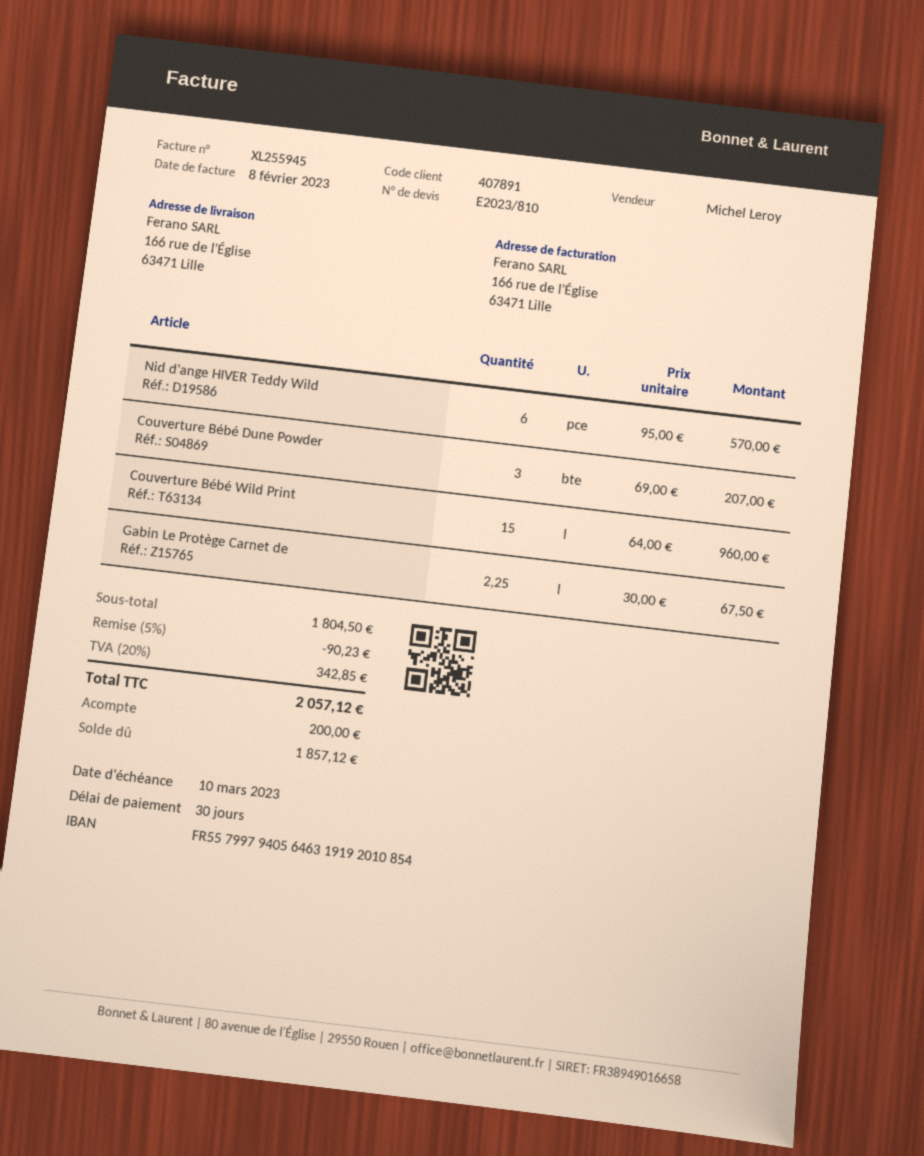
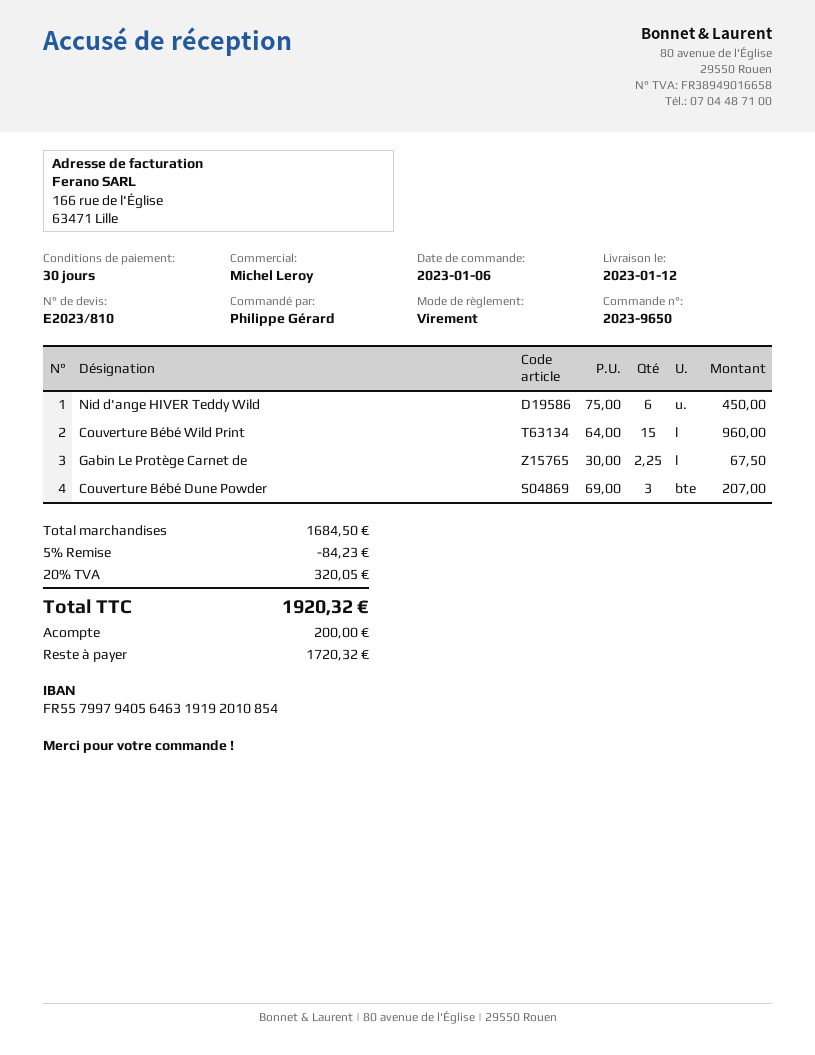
Nid d'ange HIVER Teddy Wild: 6 x 95.00 = 570.00 -> 6 x 75.00 = 450.00
subtotal: 1804.50 -> 1684.50
discount: 5% = 90.23 -> 5% = 84.23
tax: 20% = 342.85 -> 20% = 320.05
total: 2057.12 -> 1920.32
balance: 1857.12 -> 1720.32

